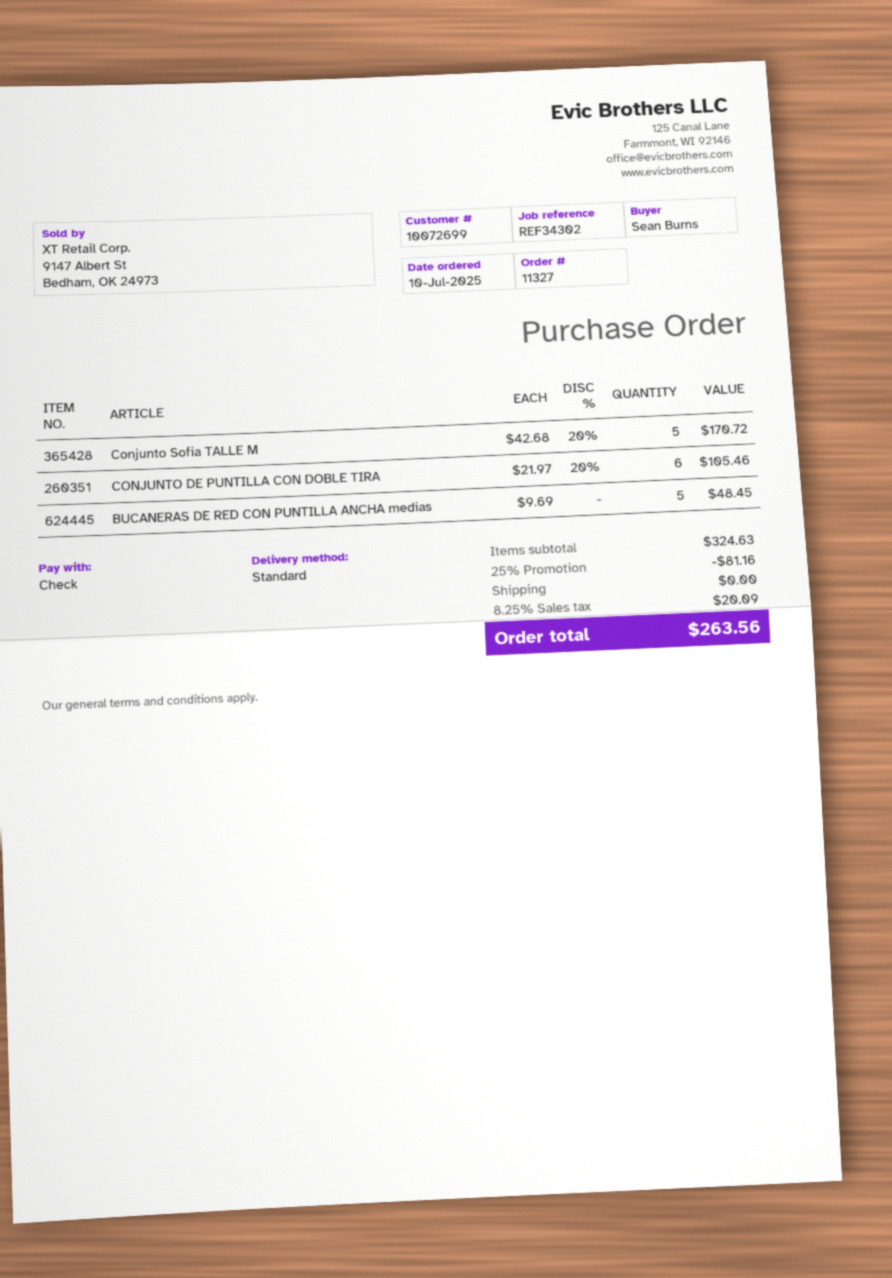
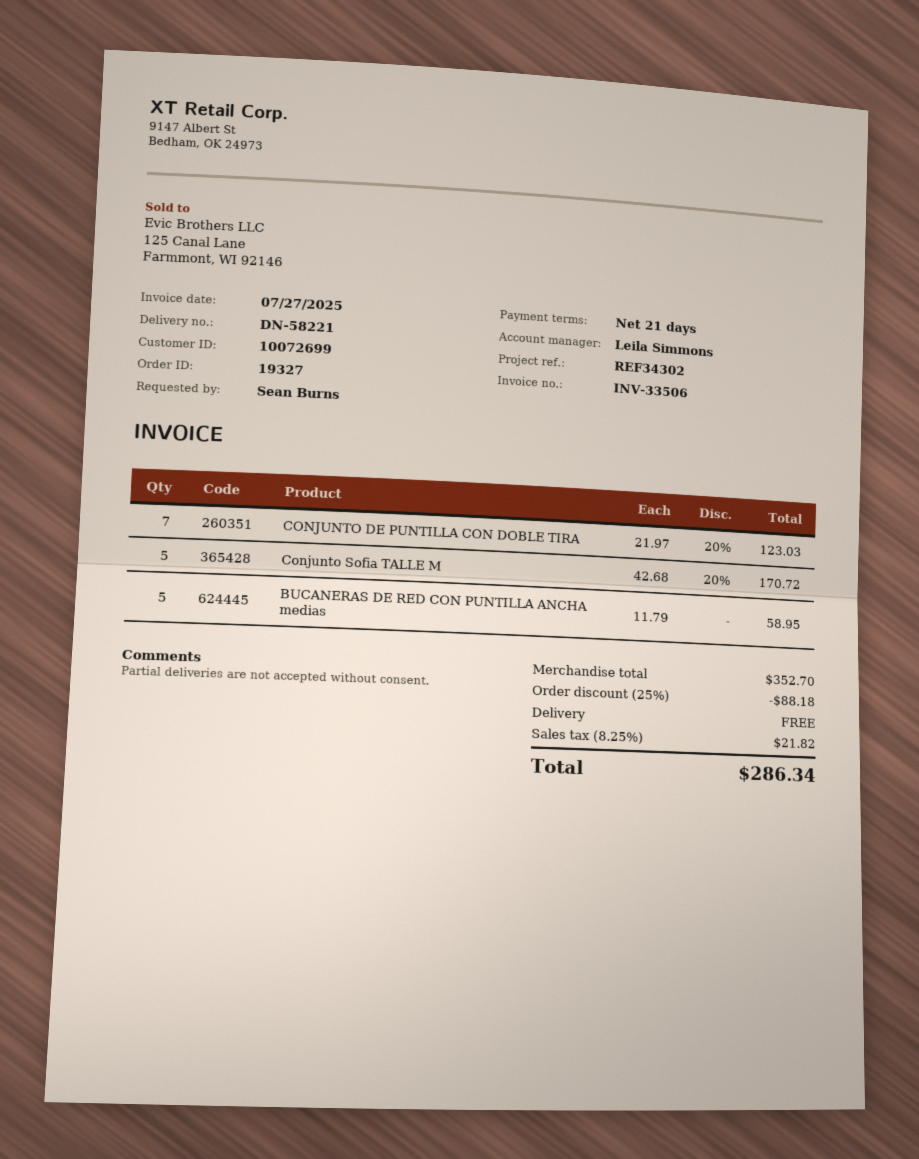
order number: 11327 -> 19327
CONJUNTO DE PUNTILLA CON DOBLE TIRA: 6 x 21.97 - 20% = 105.46 -> 7 x 21.97 - 20% = 123.03
BUCANERAS DE RED CON PUNTILLA ANCHA medias: 5 x 9.69 = 48.45 -> 5 x 11.79 = 58.95
subtotal: 324.63 -> 352.70
discount: 25% = 81.16 -> 25% = 88.18
tax: 8.25% = 20.09 -> 8.25% = 21.82
total: 263.56 -> 286.34

